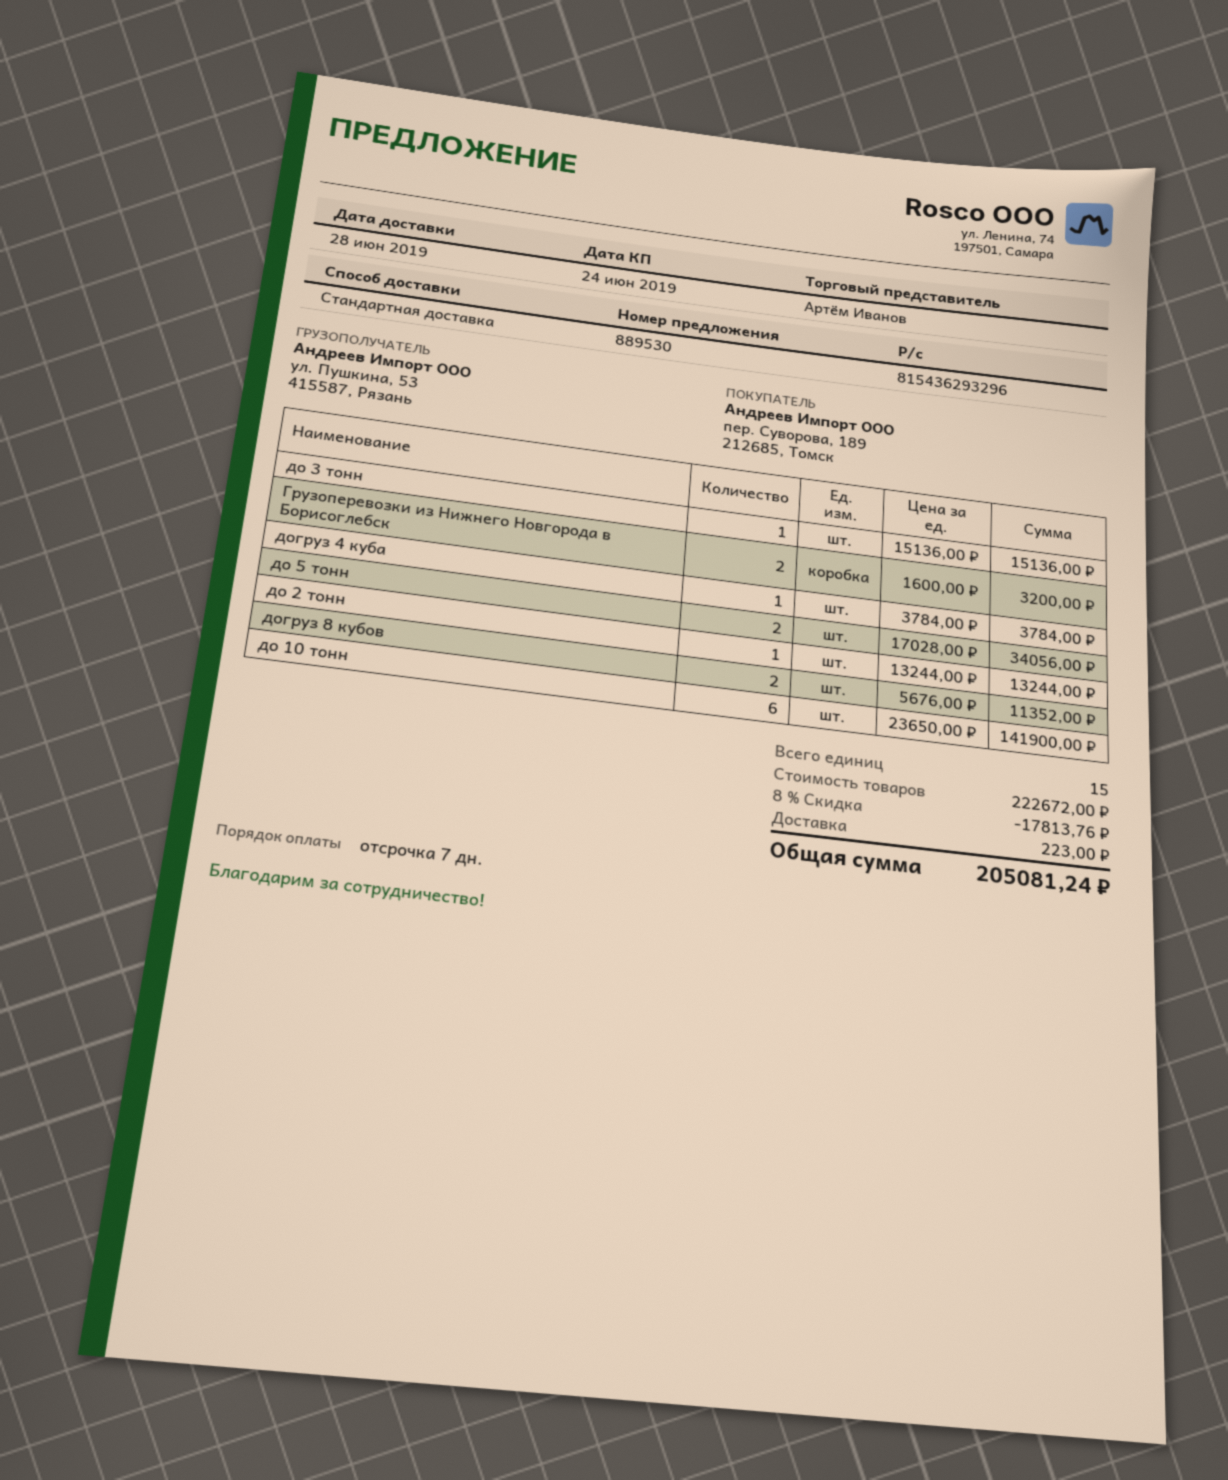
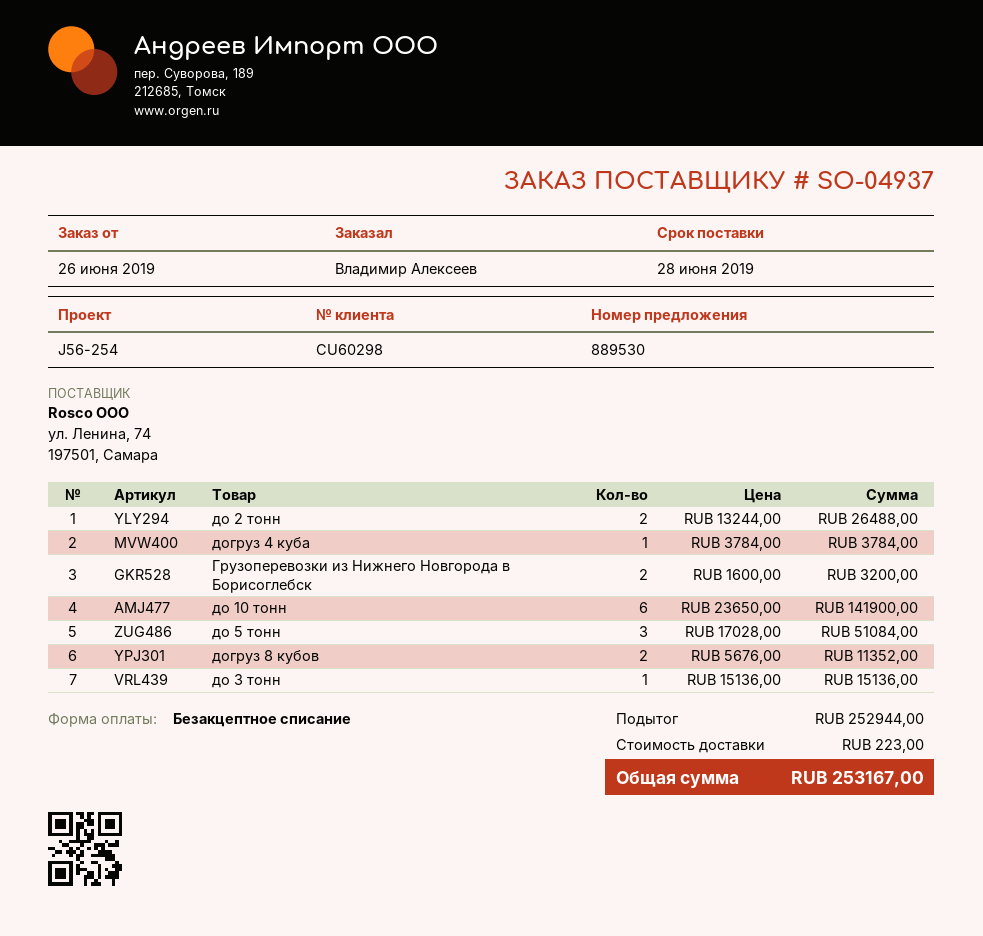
до 5 тонн: 2 x 17028.00 = 34056.00 -> 3 x 17028.00 = 51084.00
до 2 тонн: 1 x 13244.00 = 13244.00 -> 2 x 13244.00 = 26488.00
subtotal: 222672.00 -> 252944.00
discount: 8% = 17813.76 -> none
total: 205081.24 -> 253167.00

